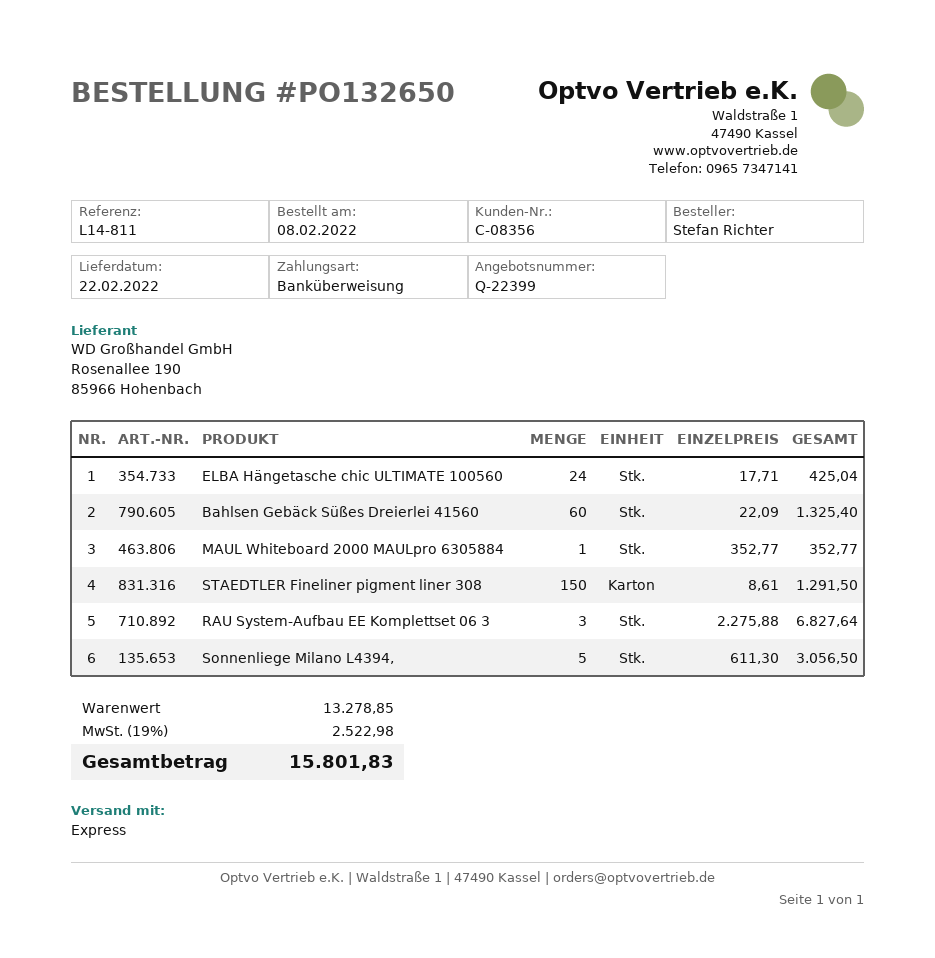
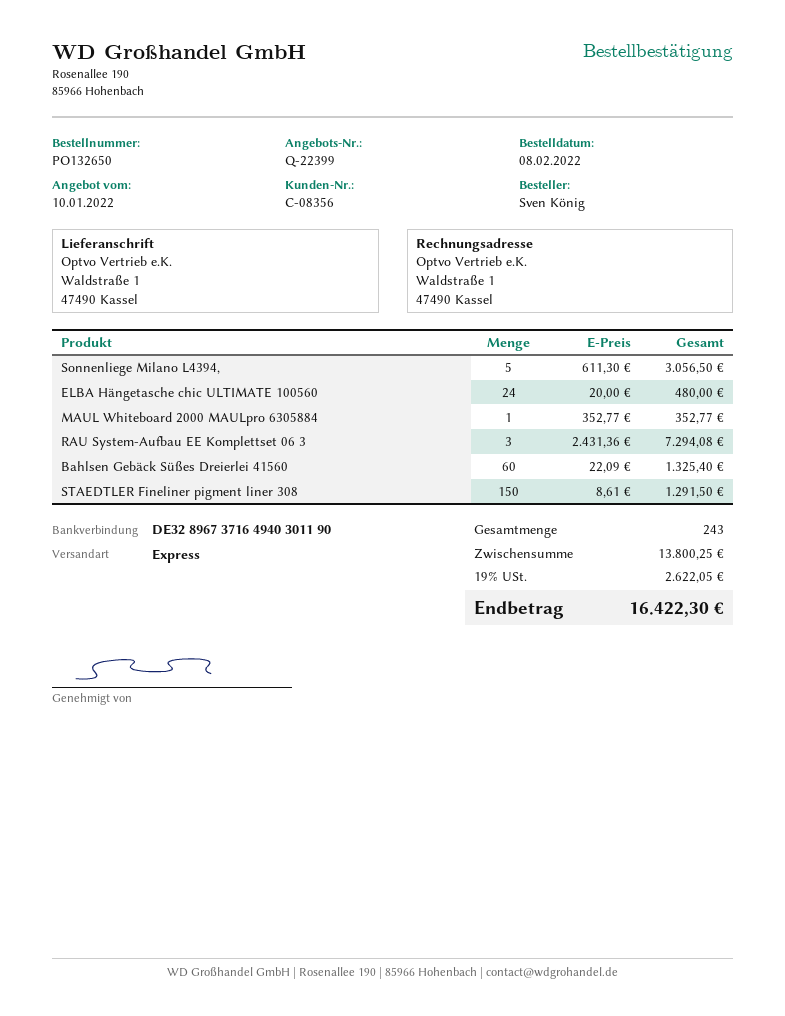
ordered by: Stefan Richter -> Sven König
ELBA Hängetasche chic ULTIMATE 100560: 24 x 17.71 = 425.04 -> 24 x 20.00 = 480.00
RAU System-Aufbau EE Komplettset 06 3: 3 x 2275.88 = 6827.64 -> 3 x 2431.36 = 7294.08
subtotal: 13278.85 -> 13800.25
tax: 19% = 2522.98 -> 19% = 2622.05
total: 15801.83 -> 16422.30

